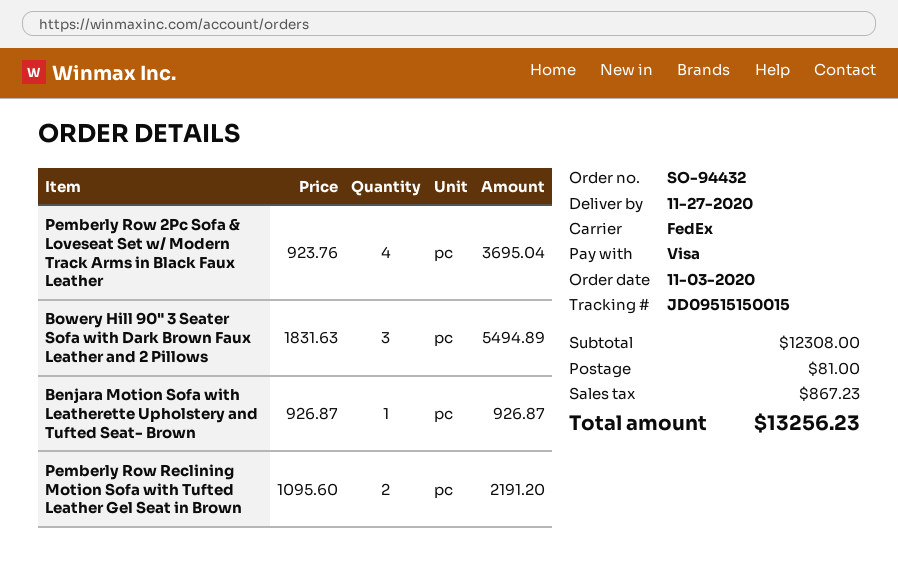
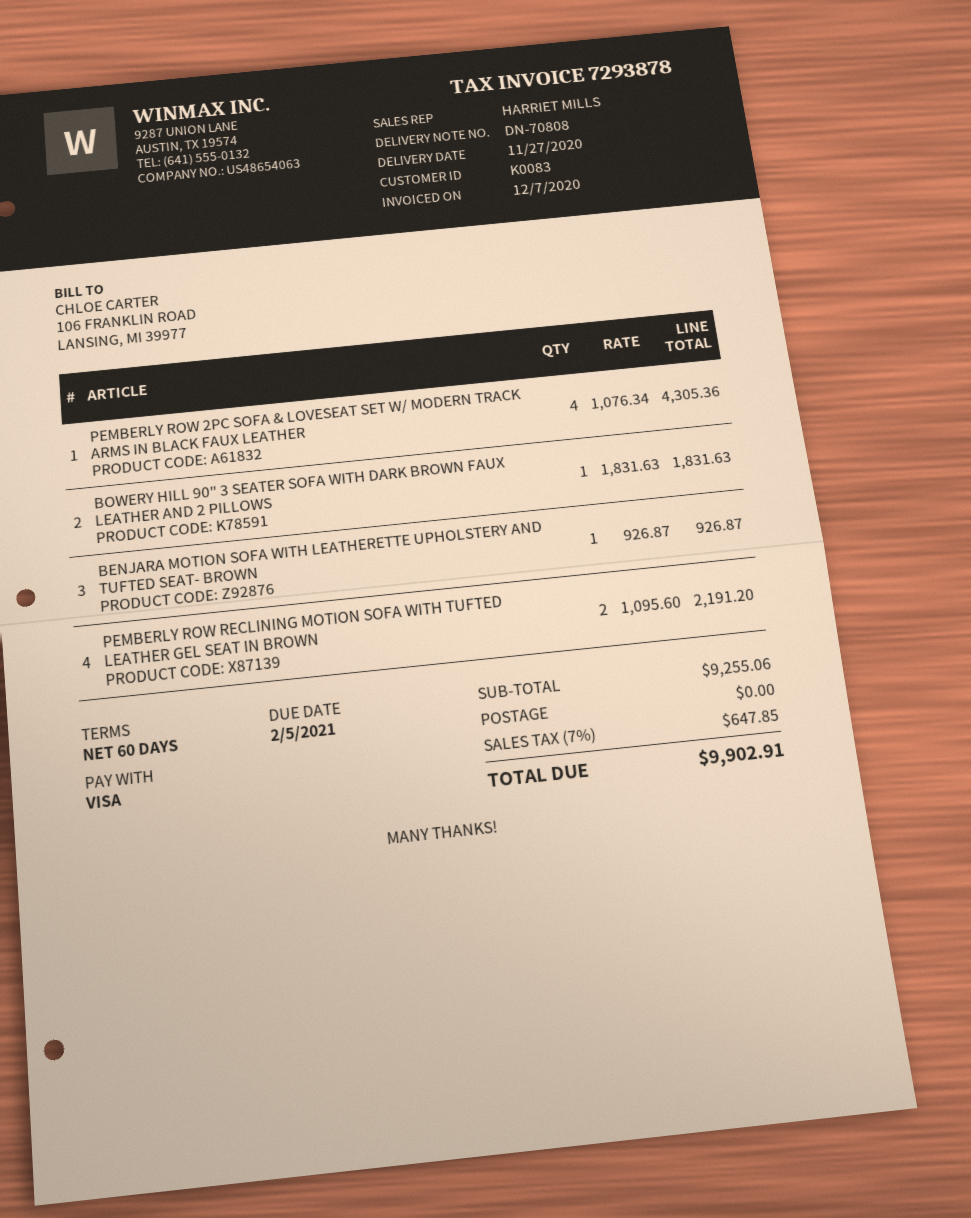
Pemberly Row 2Pc Sofa & Loveseat Set w/ Modern Track Arms in Black Faux Leather: 4 x 923.76 = 3695.04 -> 4 x 1076.34 = 4305.36
Bowery Hill 90" 3 Seater Sofa with Dark Brown Faux Leather and 2 Pillows: 3 x 1831.63 = 5494.89 -> 1 x 1831.63 = 1831.63
subtotal: 12308.00 -> 9255.06
shipping: 81.00 -> 0.00
tax: 867.23 -> 647.85
total: 13256.23 -> 9902.91

